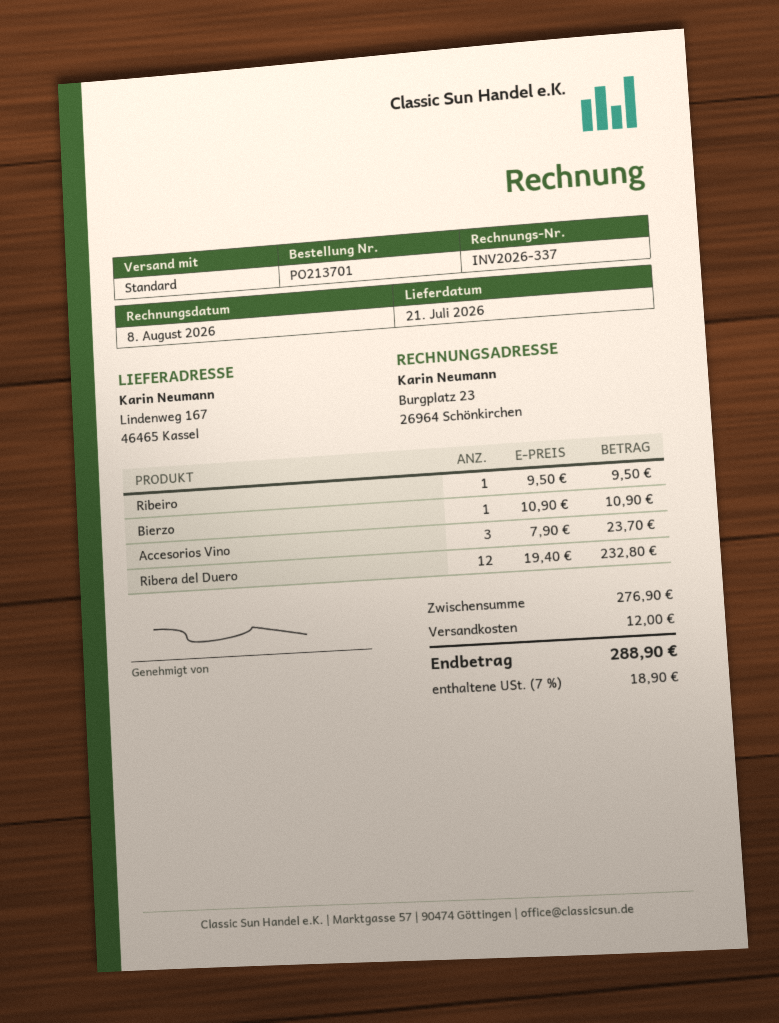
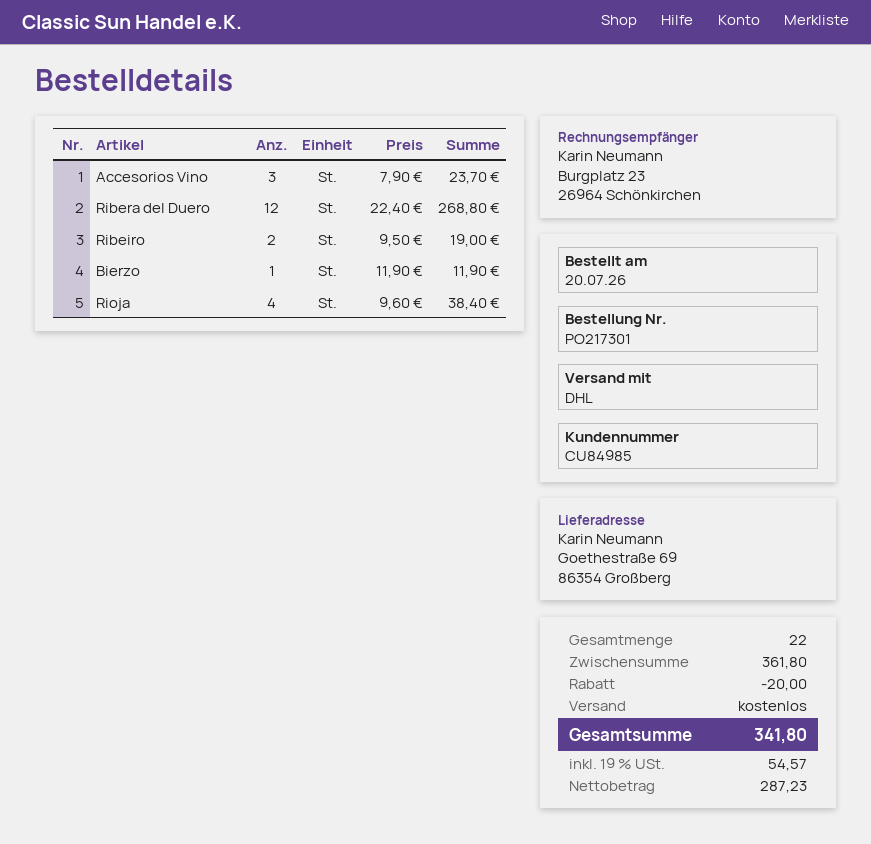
order number: PO213701 -> PO217301
shipping method: standard -> DHL
ship to: Lindenweg 167, 46465 Kassel -> Goethestraße 69, 86354 Großberg
Ribeiro: 1 x 9.50 = 9.50 -> 2 x 9.50 = 19.00
Bierzo: 1 x 10.90 = 10.90 -> 1 x 11.90 = 11.90
Ribera del Duero: 12 x 19.40 = 232.80 -> 12 x 22.40 = 268.80
Rioja: none -> 4 x 9.60 = 38.40
subtotal: 276.90 -> 361.80
discount: none -> 20.00
shipping: 12.00 -> 0.00
tax: 7% = 18.90 -> 19% = 54.57
total: 288.90 -> 341.80

